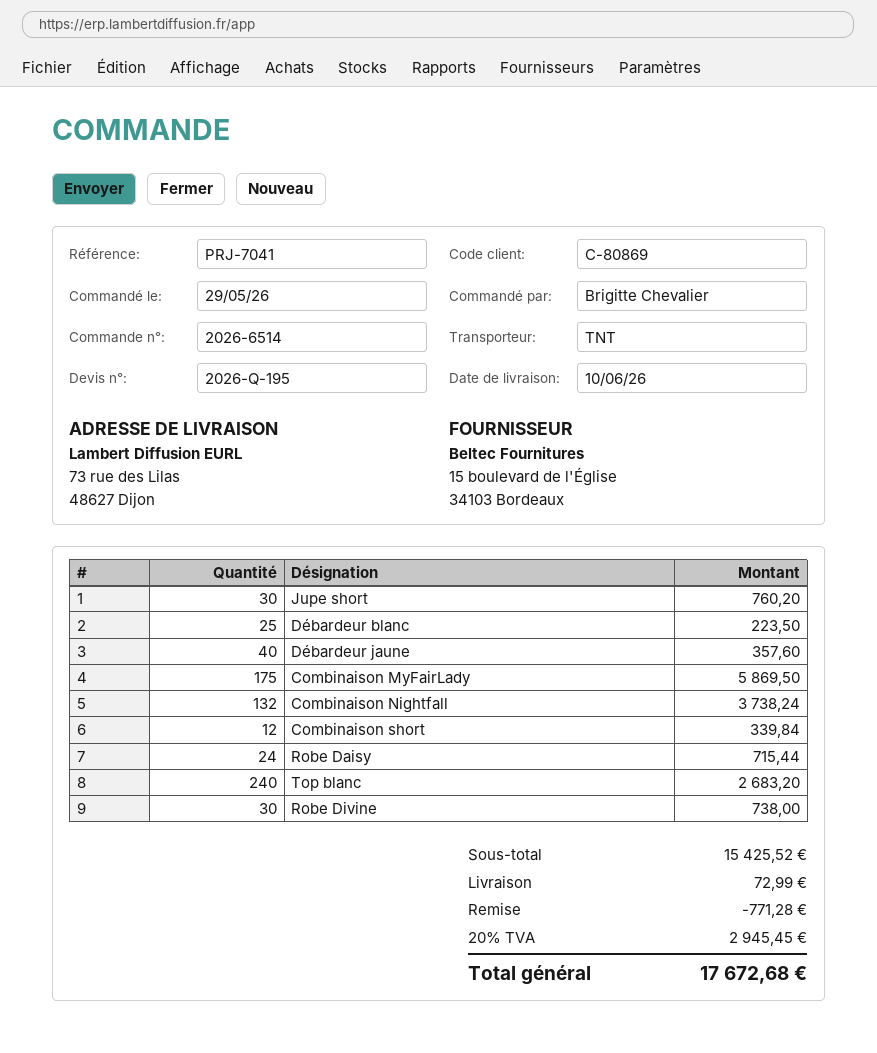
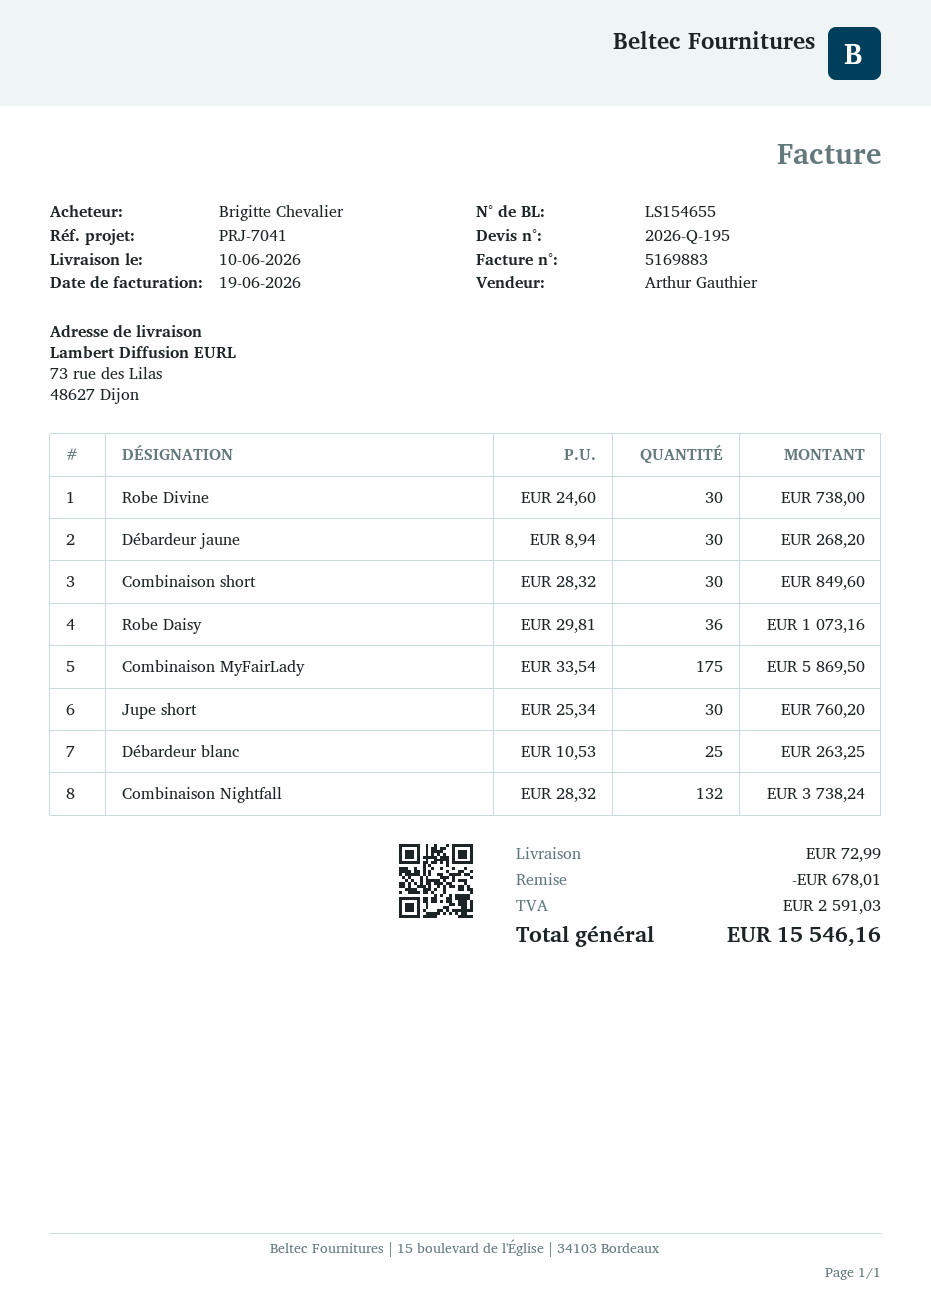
Débardeur blanc: 25 for 223.50 -> 25 for 263.25
Débardeur jaune: 40 for 357.60 -> 30 for 268.20
Combinaison short: 12 for 339.84 -> 30 for 849.60
Robe Daisy: 24 for 715.44 -> 36 for 1073.16
Top blanc: 240 for 2683.20 -> none
discount: 771.28 -> 678.01
tax: 2945.45 -> 2591.03
total: 17672.68 -> 15546.16

